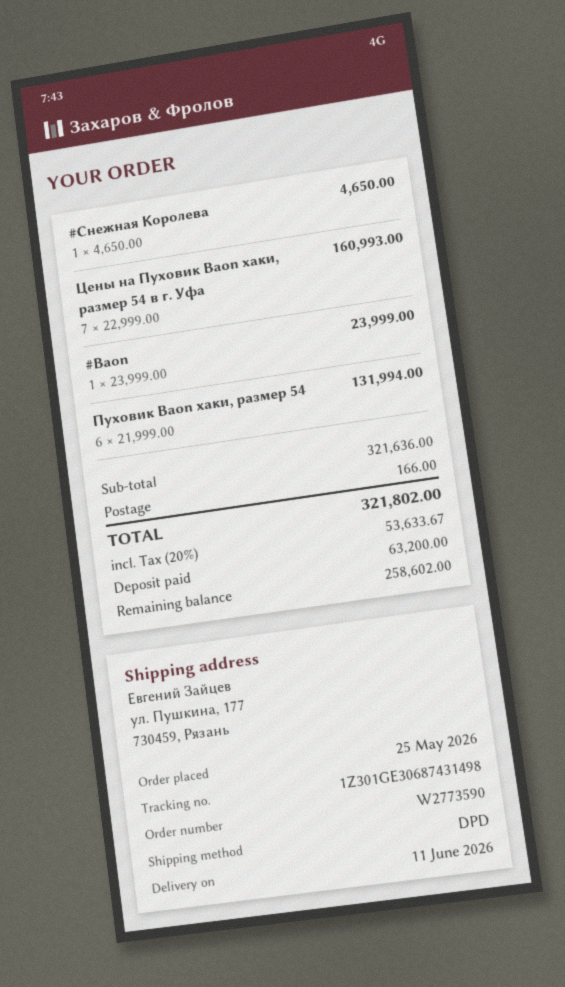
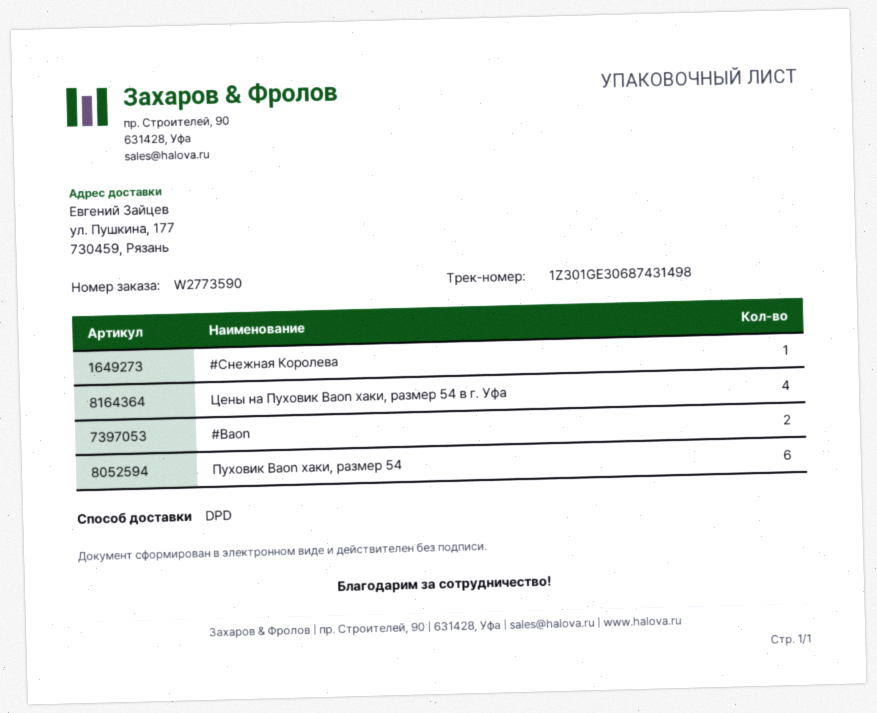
Цены на Пуховик Baon хаки, размер 54 в г. Уфа: 7 -> 4
#Baon: 1 -> 2

